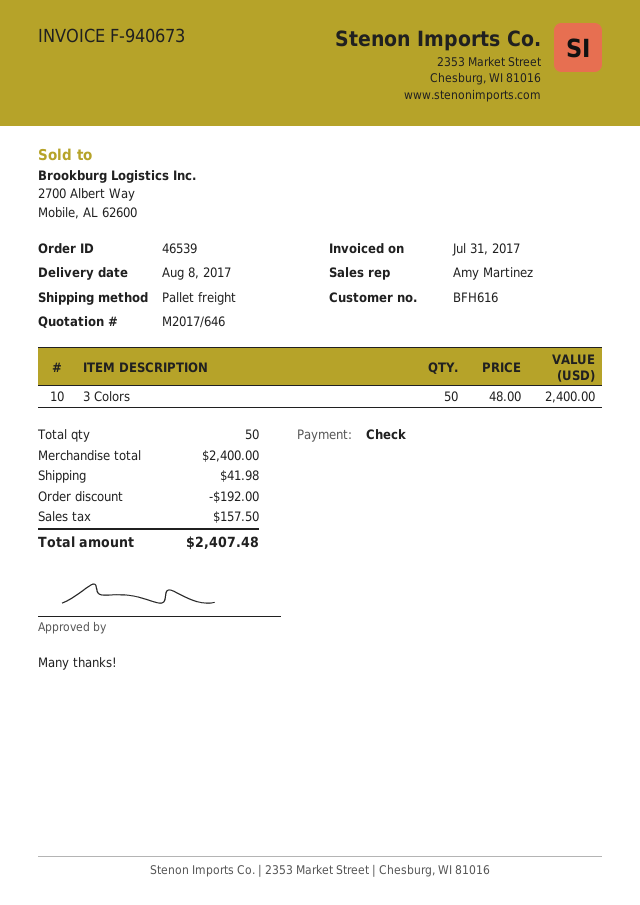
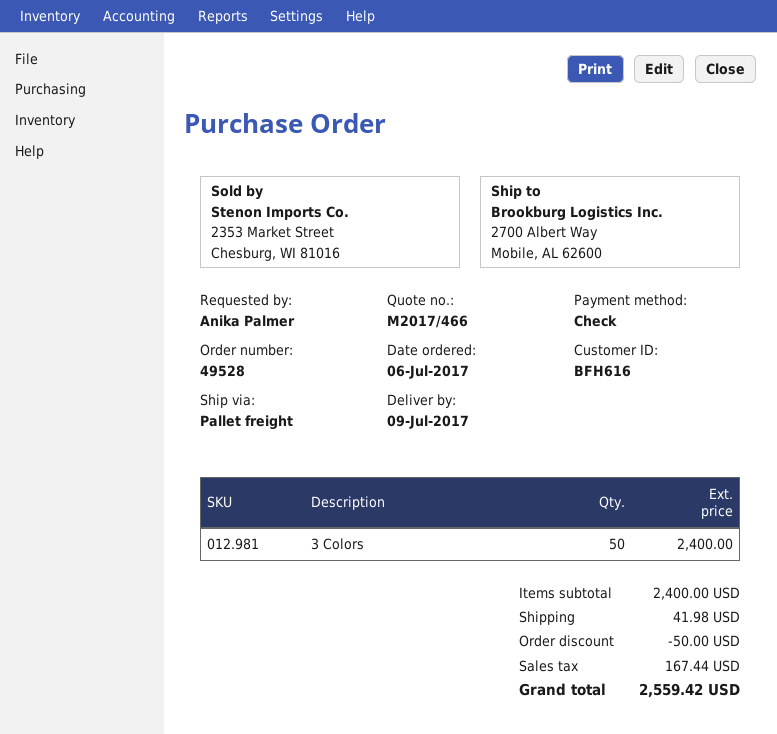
quote number: M2017/646 -> M2017/466
order number: 46539 -> 49528
delivery date: 2017-08-08 -> 2017-07-09
discount: 192.00 -> 50.00
tax: 157.50 -> 167.44
total: 2407.48 -> 2559.42

